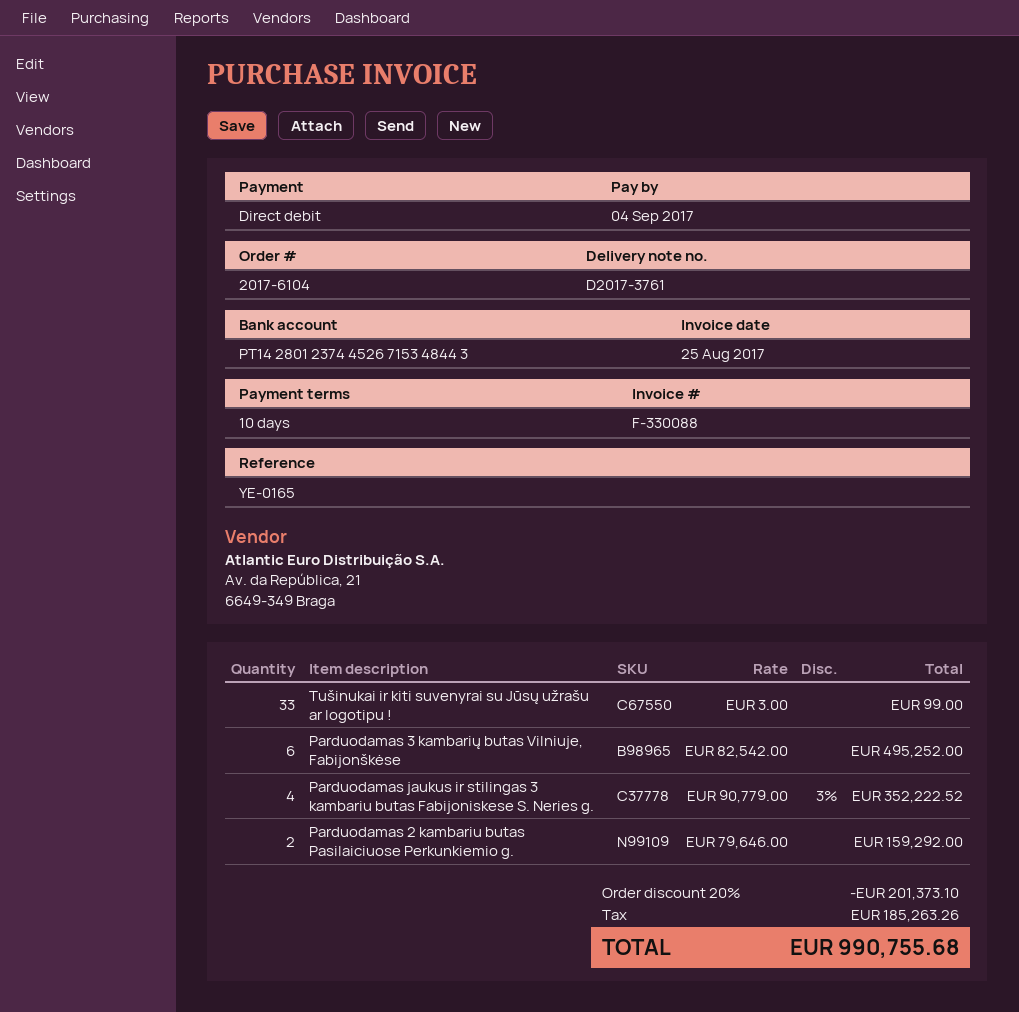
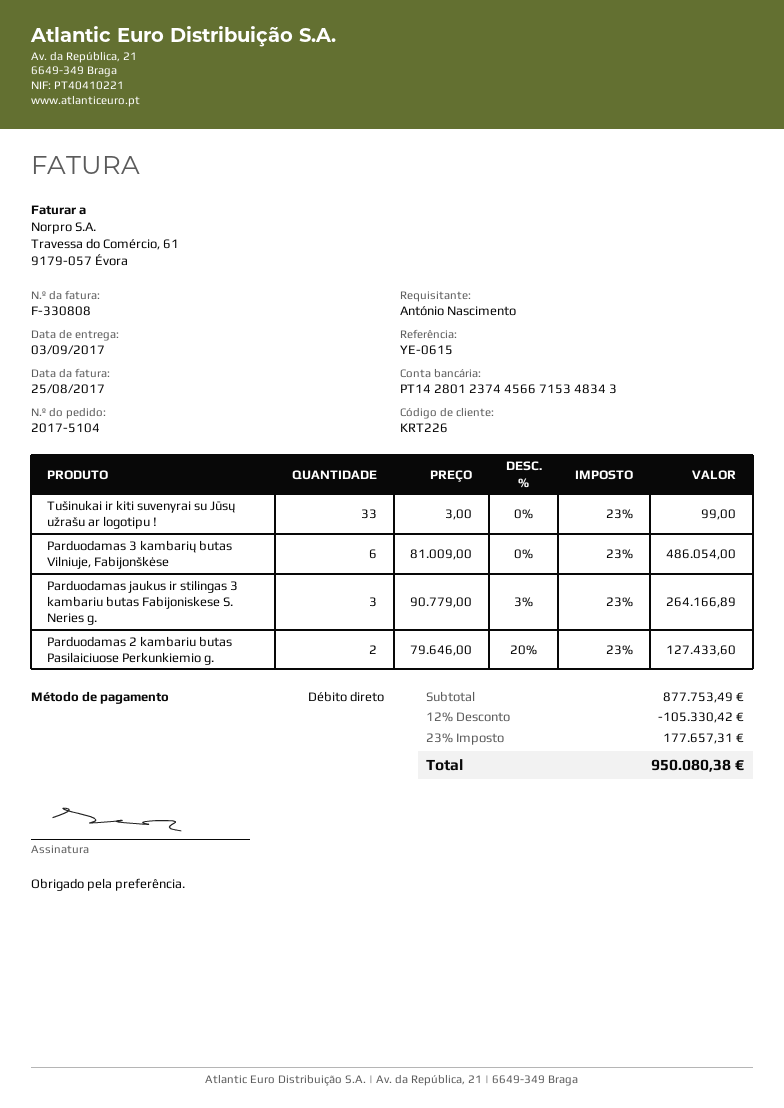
order number: 2017-6104 -> 2017-5104
invoice number: F-330088 -> F-330808
reference: YE-0165 -> YE-0615
bank account: PT14280123744526715348443 -> PT14280123744566715348343
Parduodamas 3 kambarių butas Vilniuje, Fabijonškėse: 6 x 82542.00 = 495252.00 -> 6 x 81009.00 = 486054.00
Parduodamas jaukus ir stilingas 3 kambariu butas Fabijoniskese S. Neries g.: 4 x 90779.00 - 3% = 352222.52 -> 3 x 90779.00 - 3% = 264166.89
Parduodamas 2 kambariu butas Pasilaiciuose Perkunkiemio g.: 2 x 79646.00 = 159292.00 -> 2 x 79646.00 - 20% = 127433.60
discount: 20% = 201373.10 -> 12% = 105330.42
tax: 185263.26 -> 177657.31
total: 990755.68 -> 950080.38

